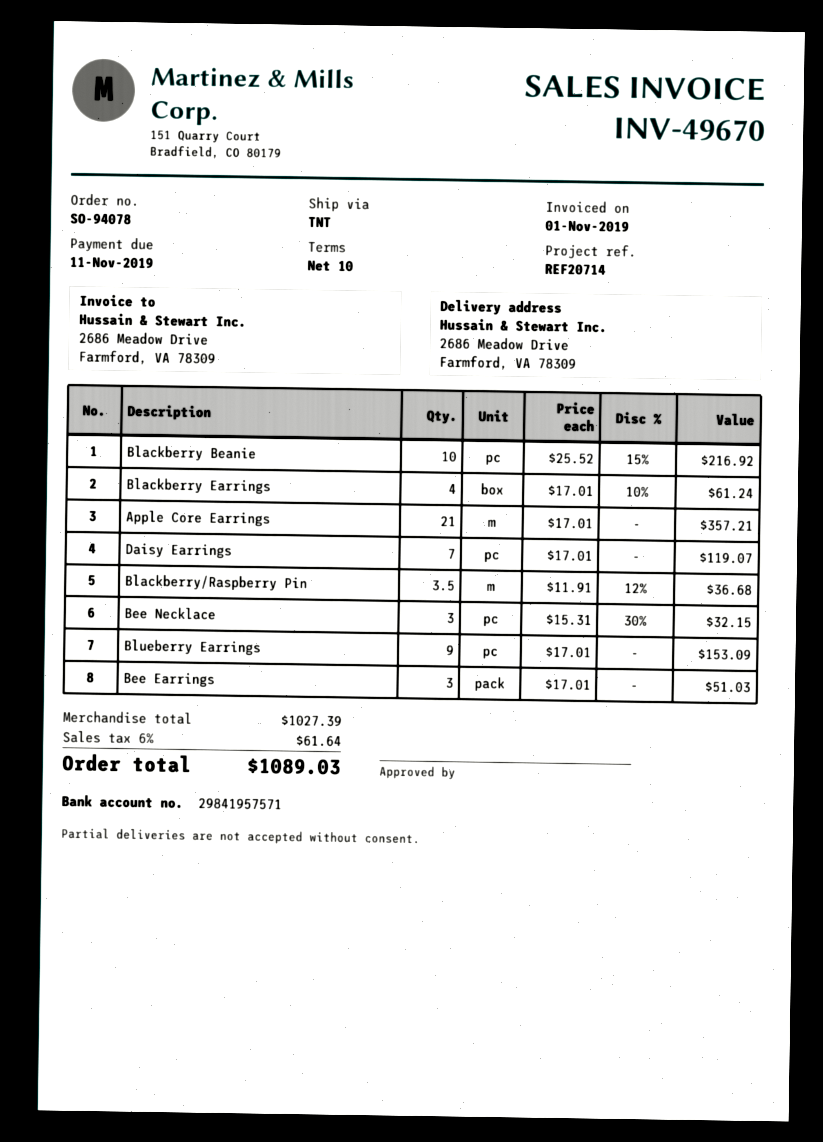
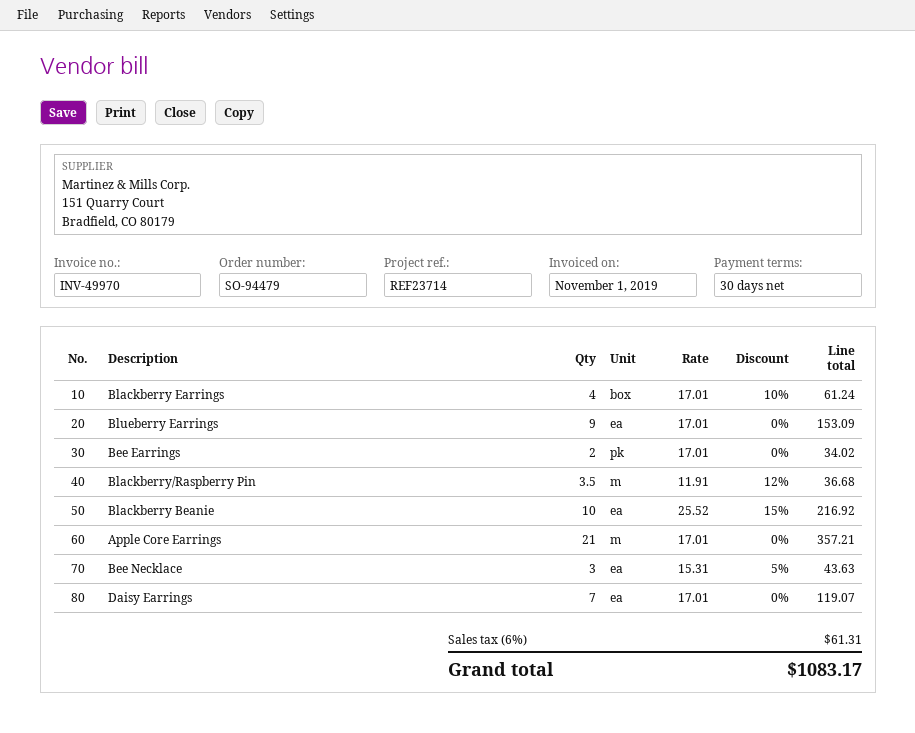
order number: SO-94078 -> SO-94479
invoice number: INV-49670 -> INV-49970
payment terms: 10 days -> 30 days
reference: REF20714 -> REF23714
Bee Necklace: 3 x 15.31 - 30% = 32.15 -> 3 x 15.31 - 5% = 43.63
Bee Earrings: 3 x 17.01 = 51.03 -> 2 x 17.01 = 34.02
tax: 6% = 61.64 -> 6% = 61.31
total: 1089.03 -> 1083.17

